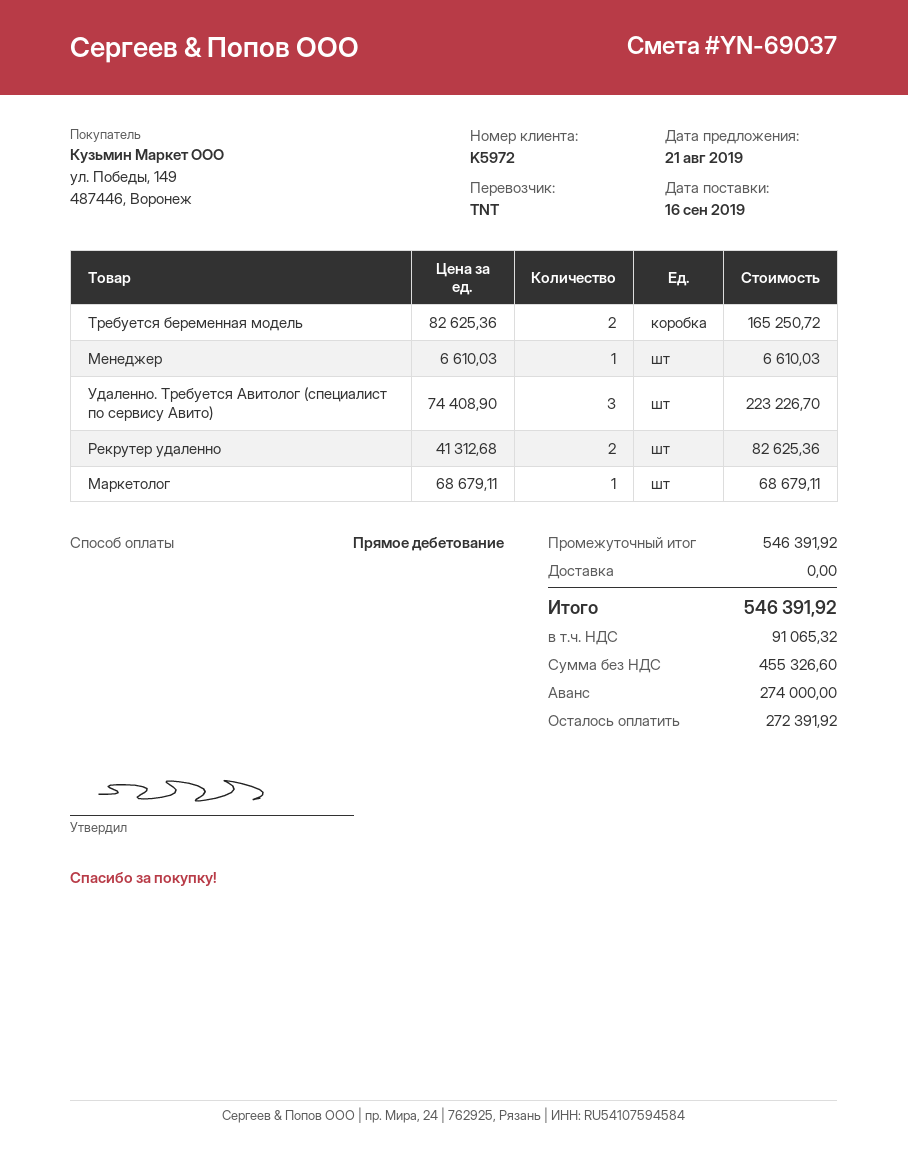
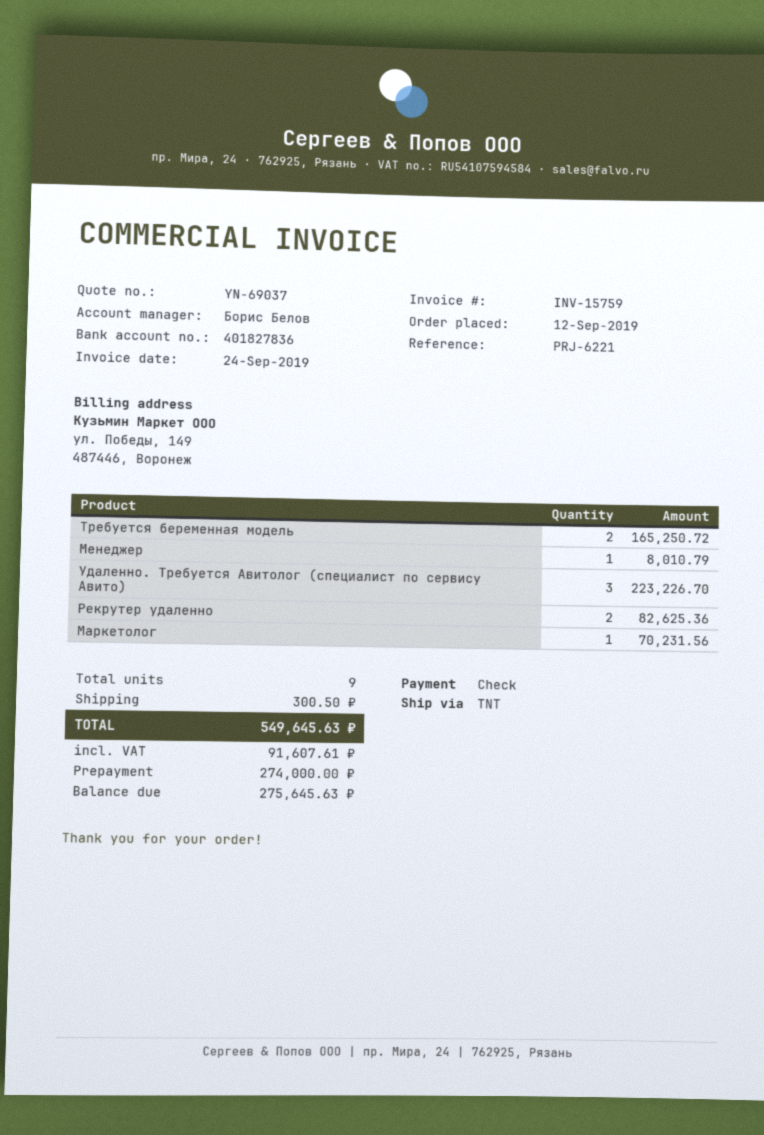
payment method: direct debit -> cheque
Менеджер: 1 for 6610.03 -> 1 for 8010.79
Маркетолог: 1 for 68679.11 -> 1 for 70231.56
shipping: 0.00 -> 300.50
tax: 91065.32 -> 91607.61
total: 546391.92 -> 549645.63
balance: 272391.92 -> 275645.63

